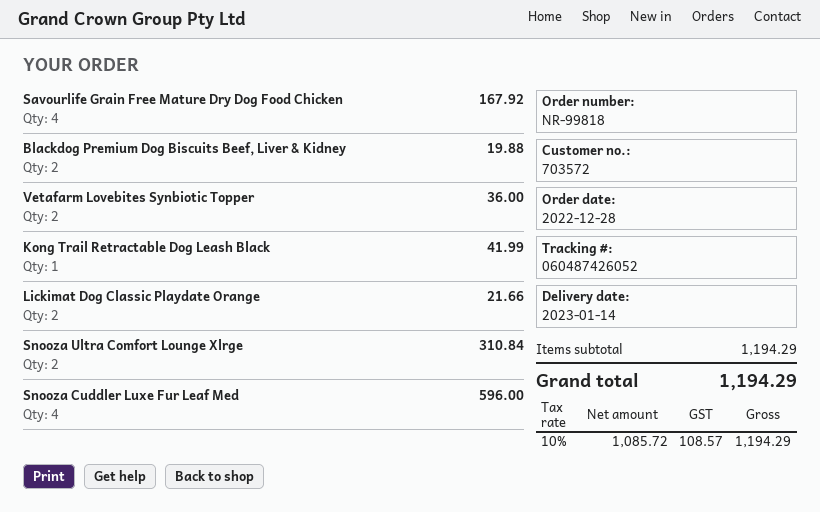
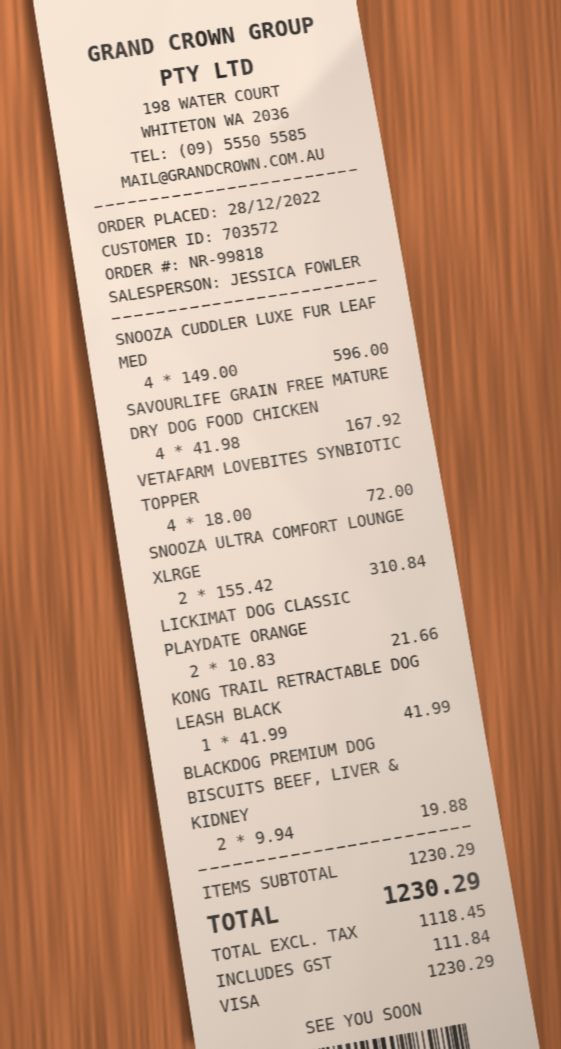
Vetafarm Lovebites Synbiotic Topper: 2 for 36.00 -> 4 for 72.00
subtotal: 1194.29 -> 1230.29
net: 1085.72 -> 1118.45
tax: 108.57 -> 111.84
total: 1194.29 -> 1230.29

